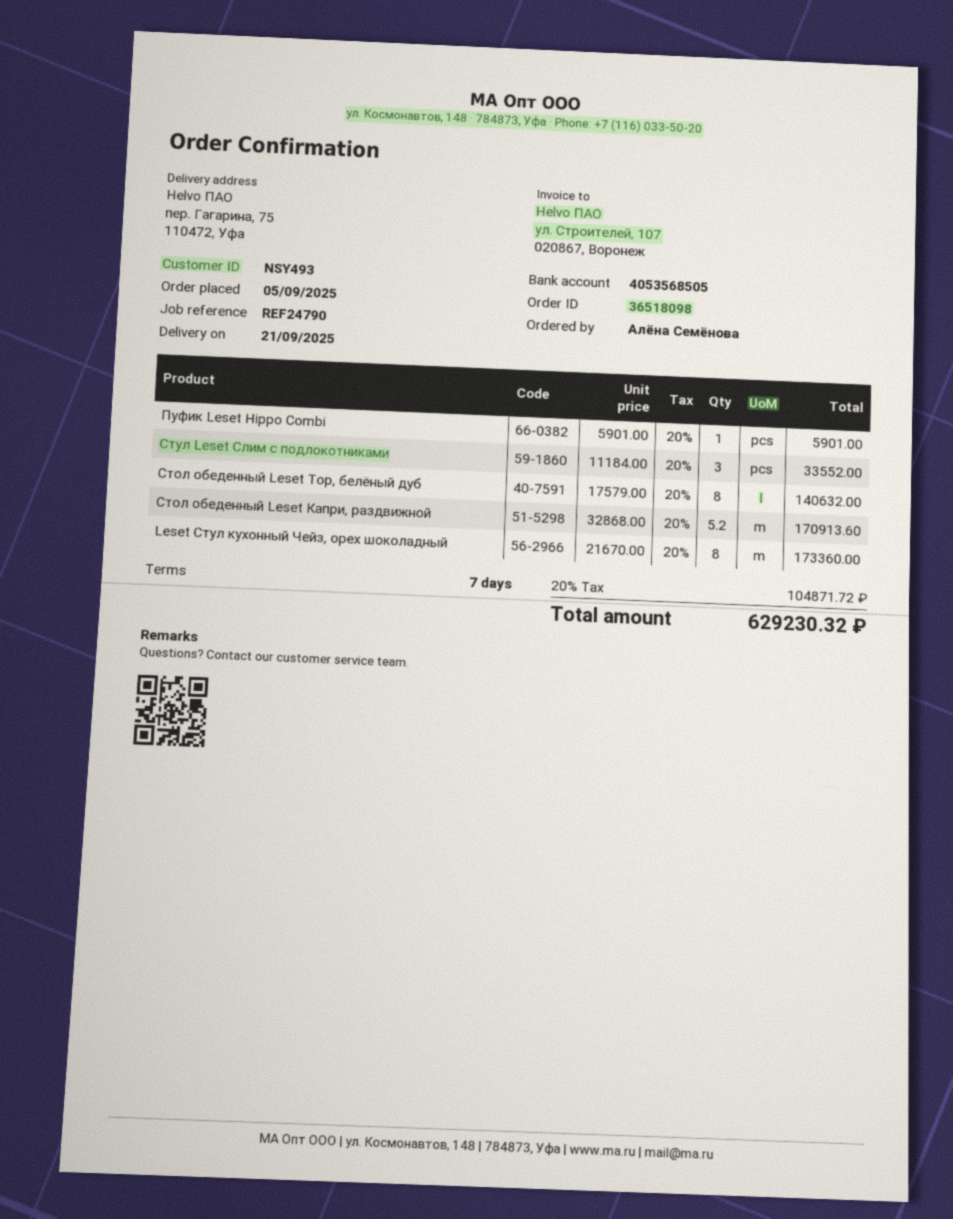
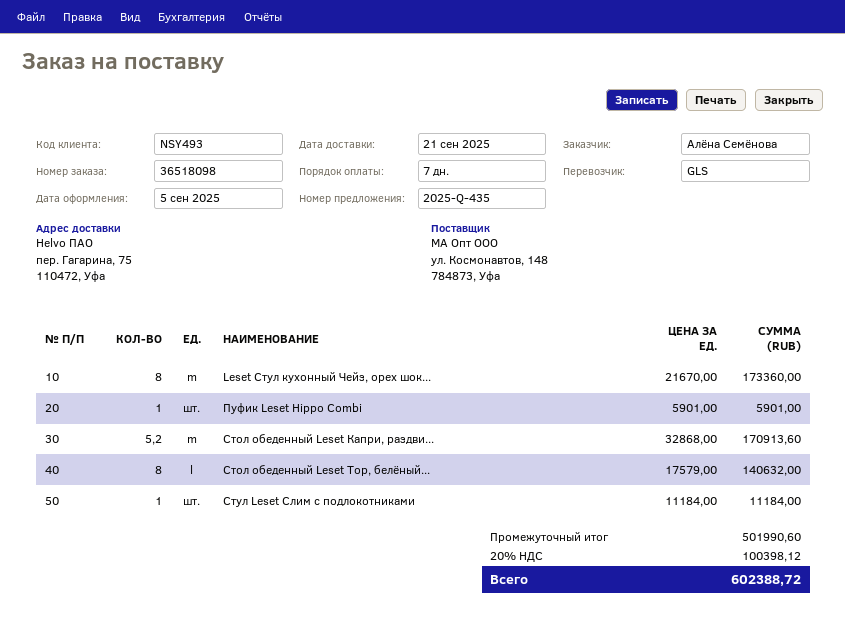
Стул Leset Слим с подлокотниками: 3 x 11184.00 = 33552.00 -> 1 x 11184.00 = 11184.00
tax: 20% = 104871.72 -> 20% = 100398.12
total: 629230.32 -> 602388.72

